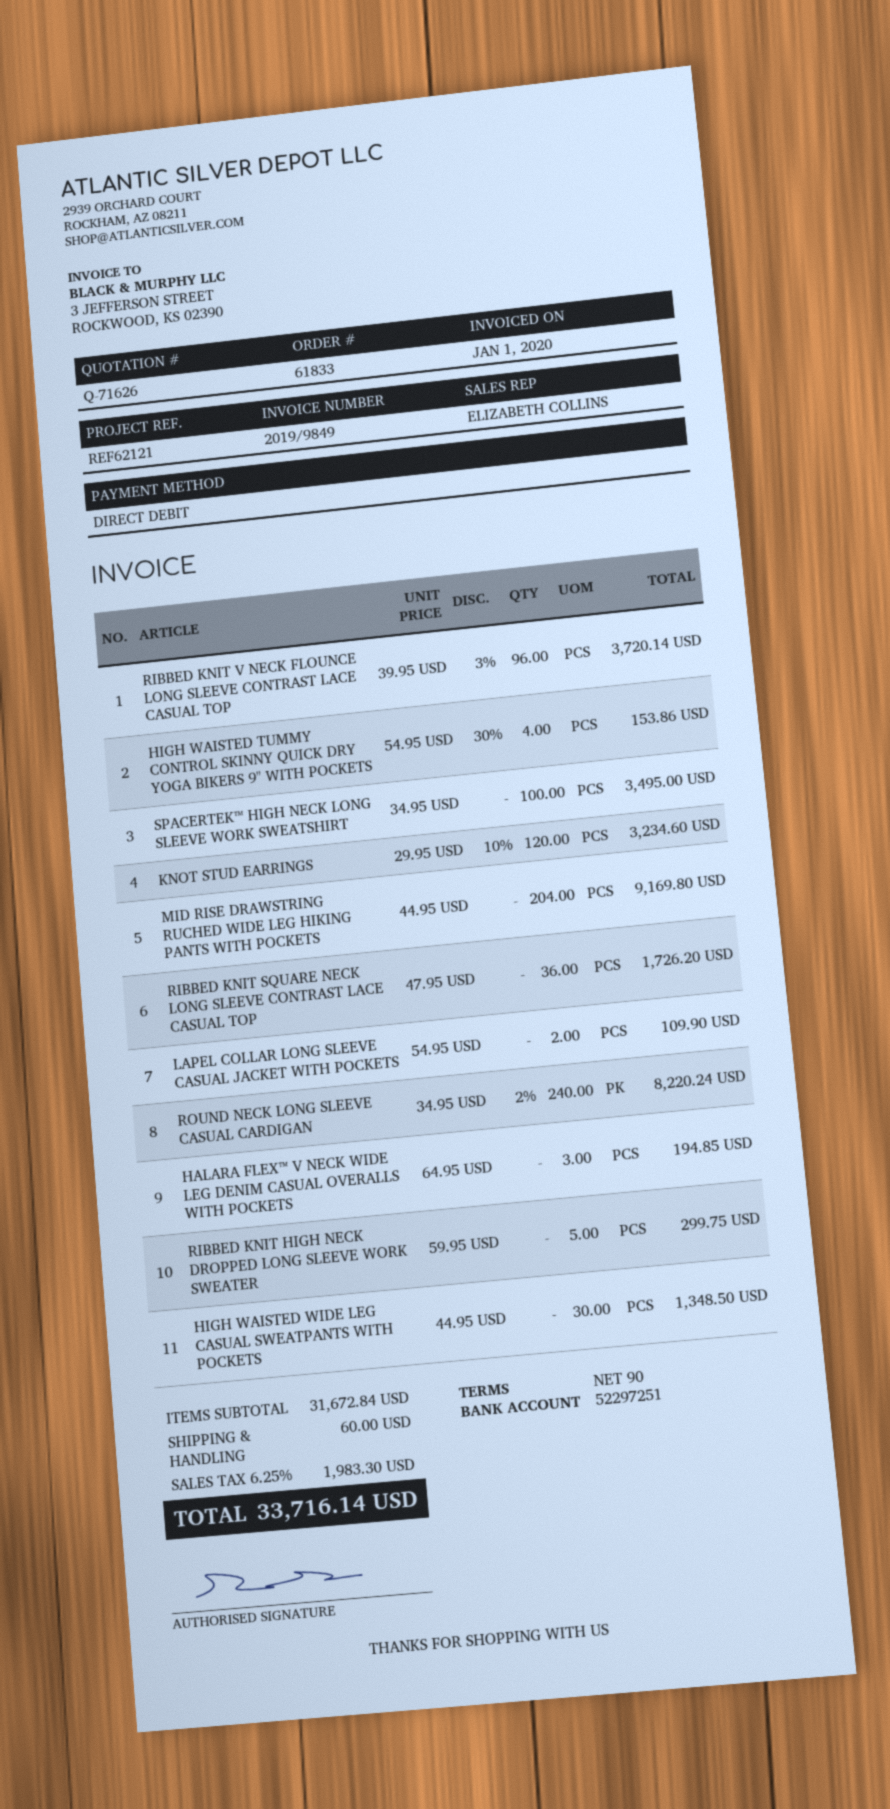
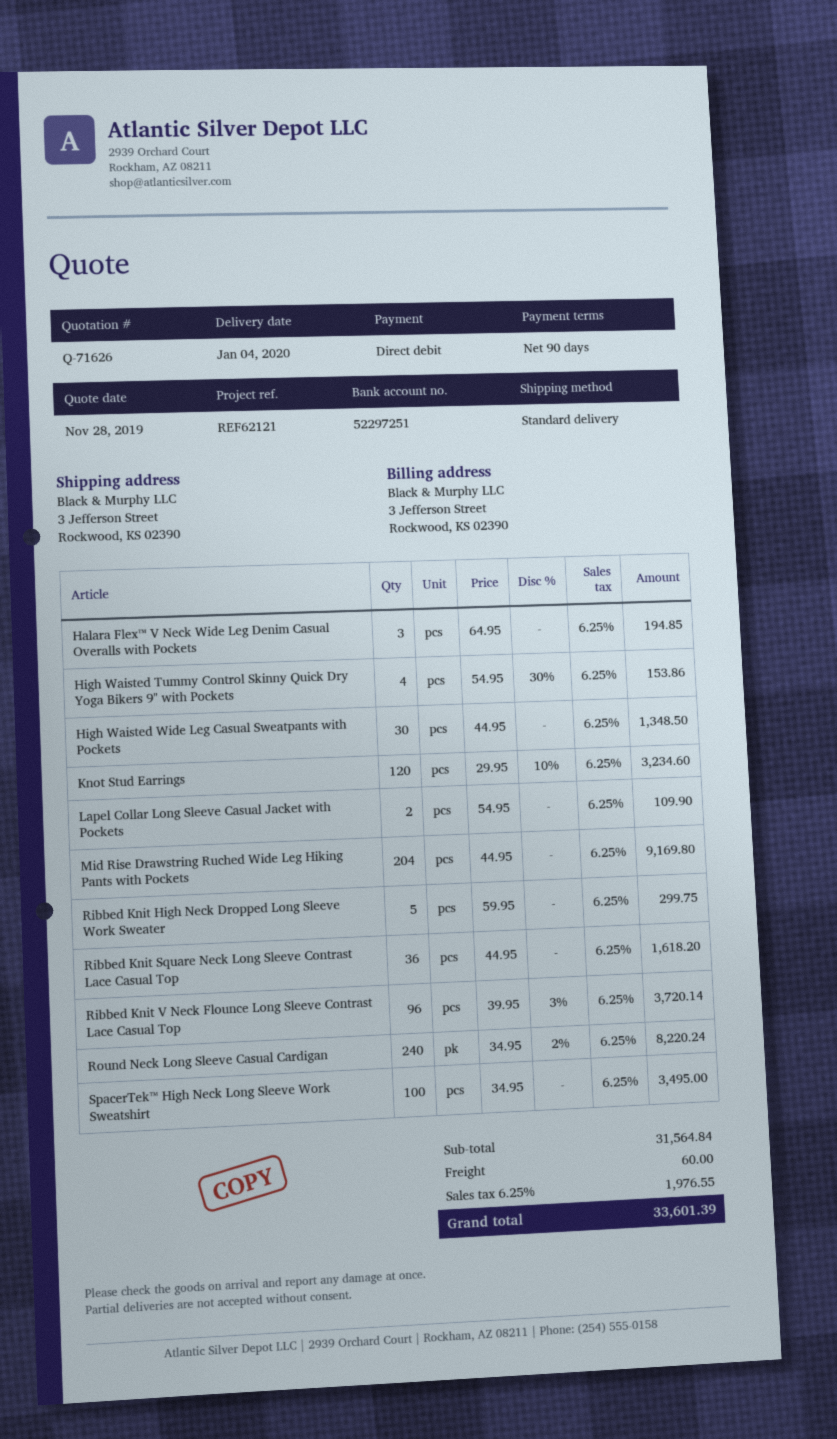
RIBBED KNIT SQUARE NECK LONG SLEEVE CONTRAST LACE CASUAL TOP: 36 x 47.95 = 1726.20 -> 36 x 44.95 = 1618.20
subtotal: 31672.84 -> 31564.84
tax: 6.25% = 1983.30 -> 6.25% = 1976.55
total: 33716.14 -> 33601.39

